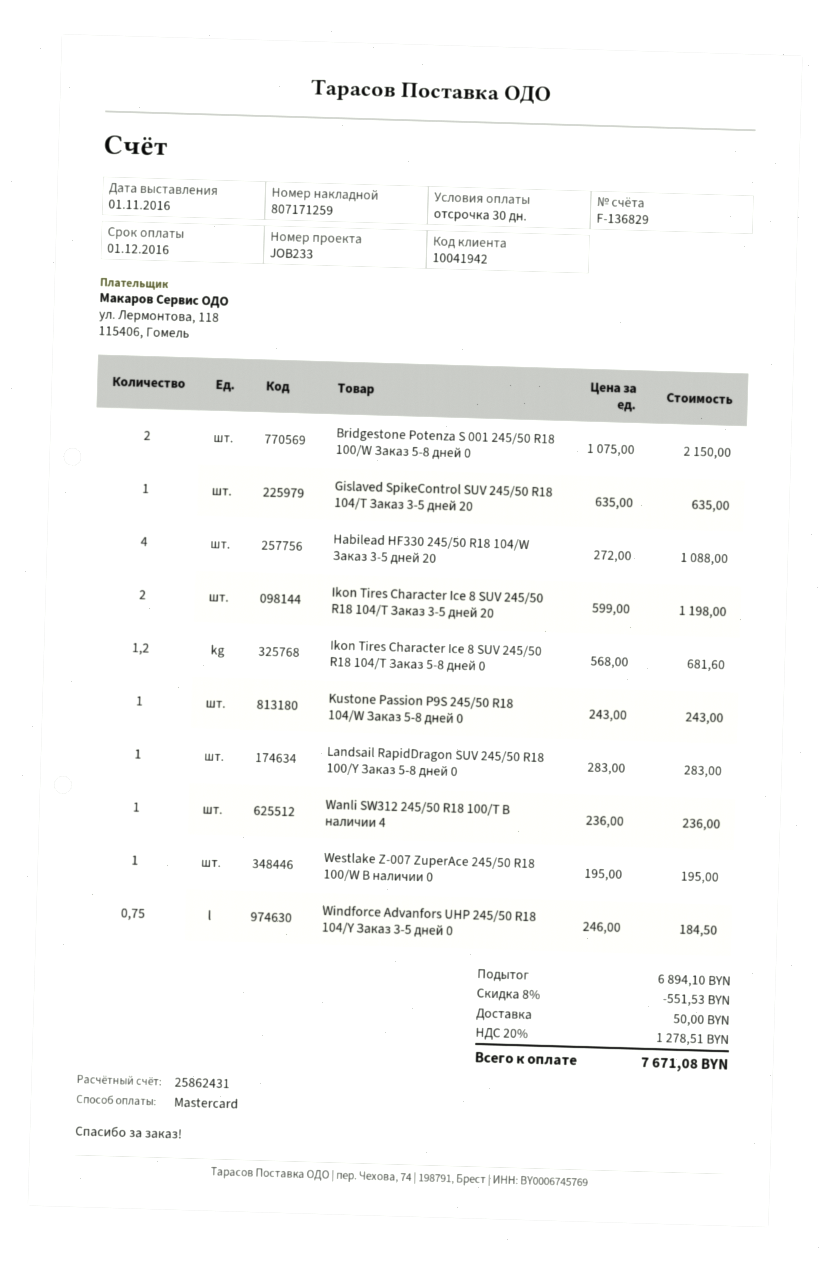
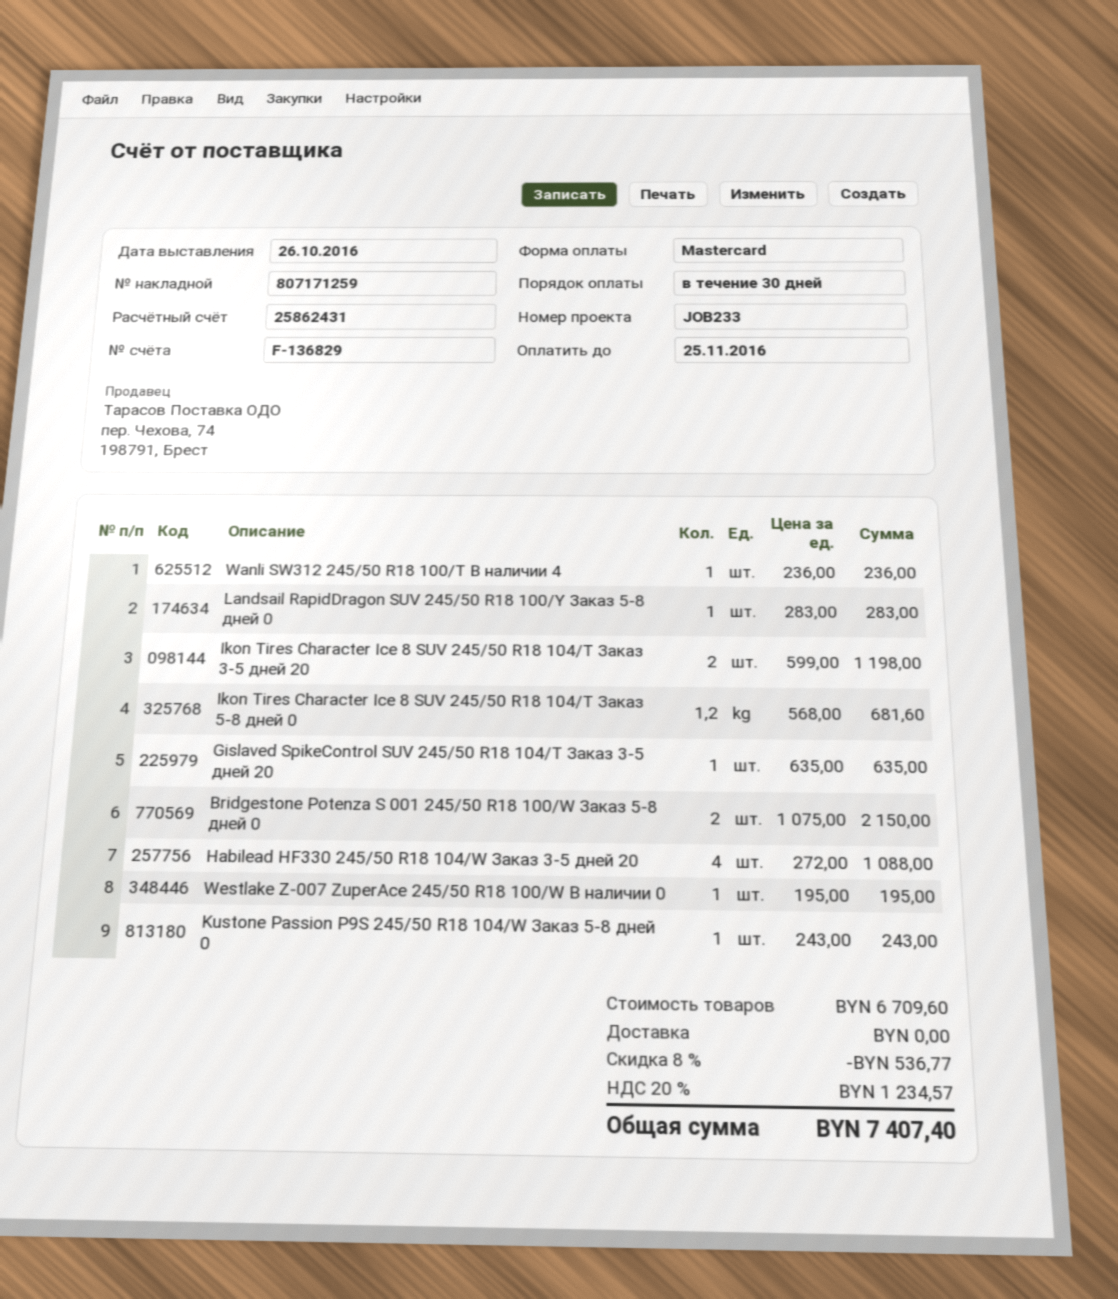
invoice date: 2016-11-01 -> 2016-10-26
due date: 2016-12-01 -> 2016-11-25
Windforce Advanfors UHP 245/50 R18 104/Y Заказ 3-5 дней 0: 0.75 x 246.00 = 184.50 -> none
subtotal: 6894.10 -> 6709.60
discount: 8% = 551.53 -> 8% = 536.77
shipping: 50.00 -> 0.00
tax: 20% = 1278.51 -> 20% = 1234.57
total: 7671.08 -> 7407.40

